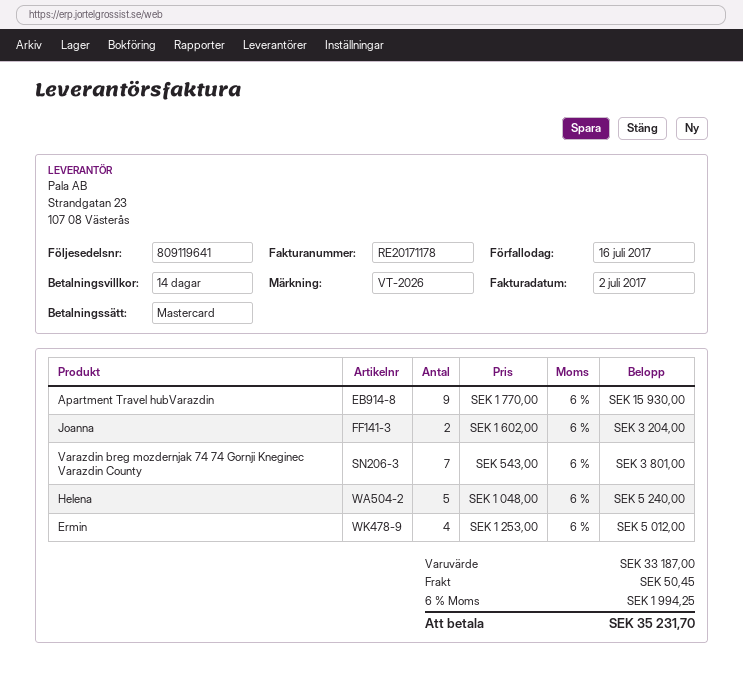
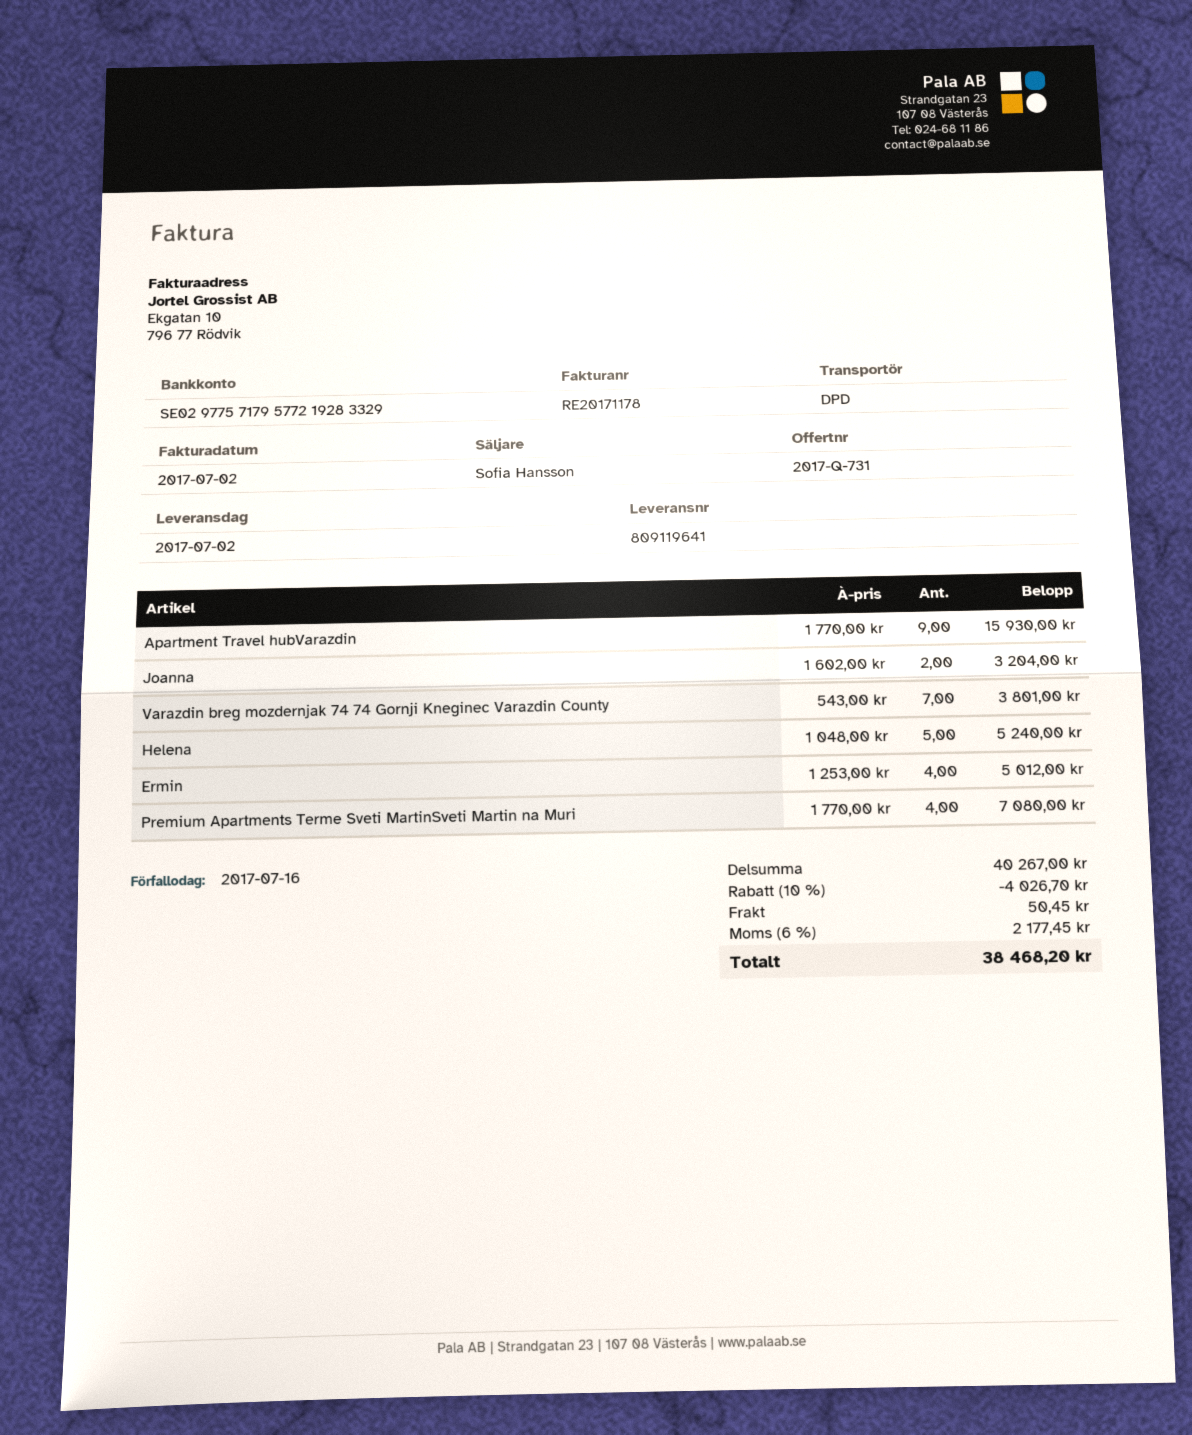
Premium Apartments Terme Sveti MartinSveti Martin na Muri: none -> 4 x 1770.00 = 7080.00
subtotal: 33187.00 -> 40267.00
discount: none -> 10% = 4026.70
tax: 6% = 1994.25 -> 6% = 2177.45
total: 35231.70 -> 38468.20

